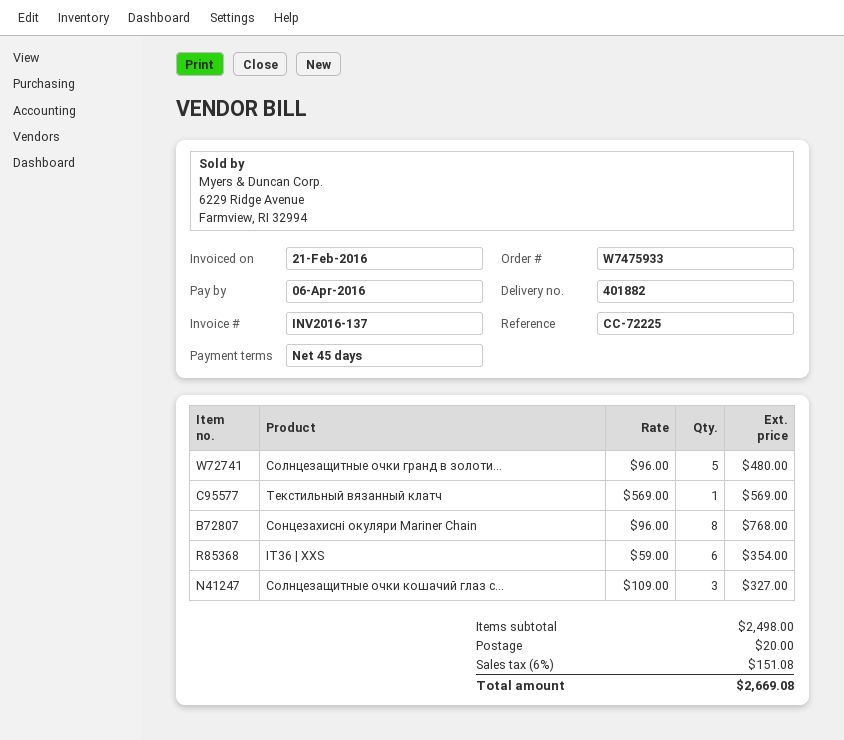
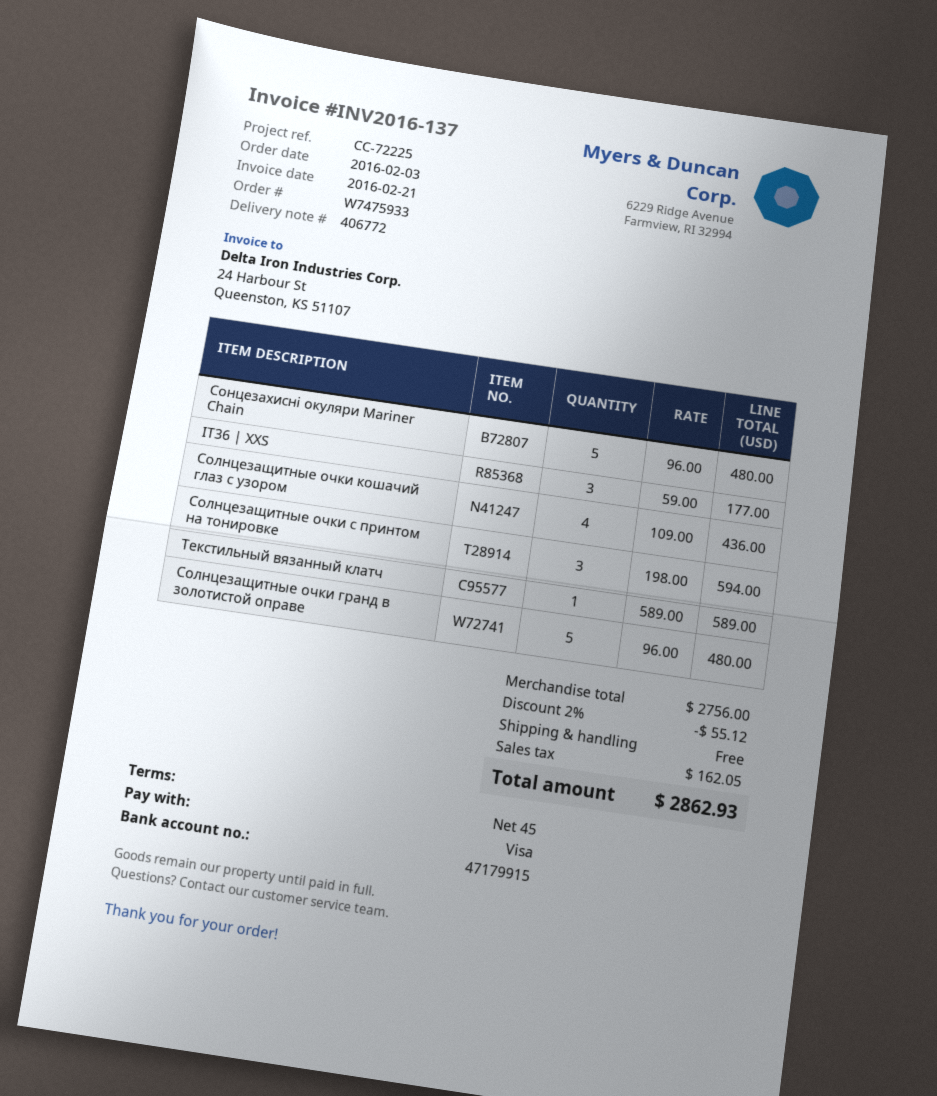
delivery note number: 401882 -> 406772
Текстильный вязанный клатч: 1 x 569.00 = 569.00 -> 1 x 589.00 = 589.00
Сонцезахисні окуляри Mariner Chain: 8 x 96.00 = 768.00 -> 5 x 96.00 = 480.00
IT36 | XXS: 6 x 59.00 = 354.00 -> 3 x 59.00 = 177.00
Солнцезащитные очки кошачий глаз с...: 3 x 109.00 = 327.00 -> 4 x 109.00 = 436.00
Солнцезащитные очки с принтом на тонировке: none -> 3 x 198.00 = 594.00
subtotal: 2498.00 -> 2756.00
discount: none -> 2% = 55.12
shipping: 20.00 -> 0.00
tax: 151.08 -> 162.05
total: 2669.08 -> 2862.93

